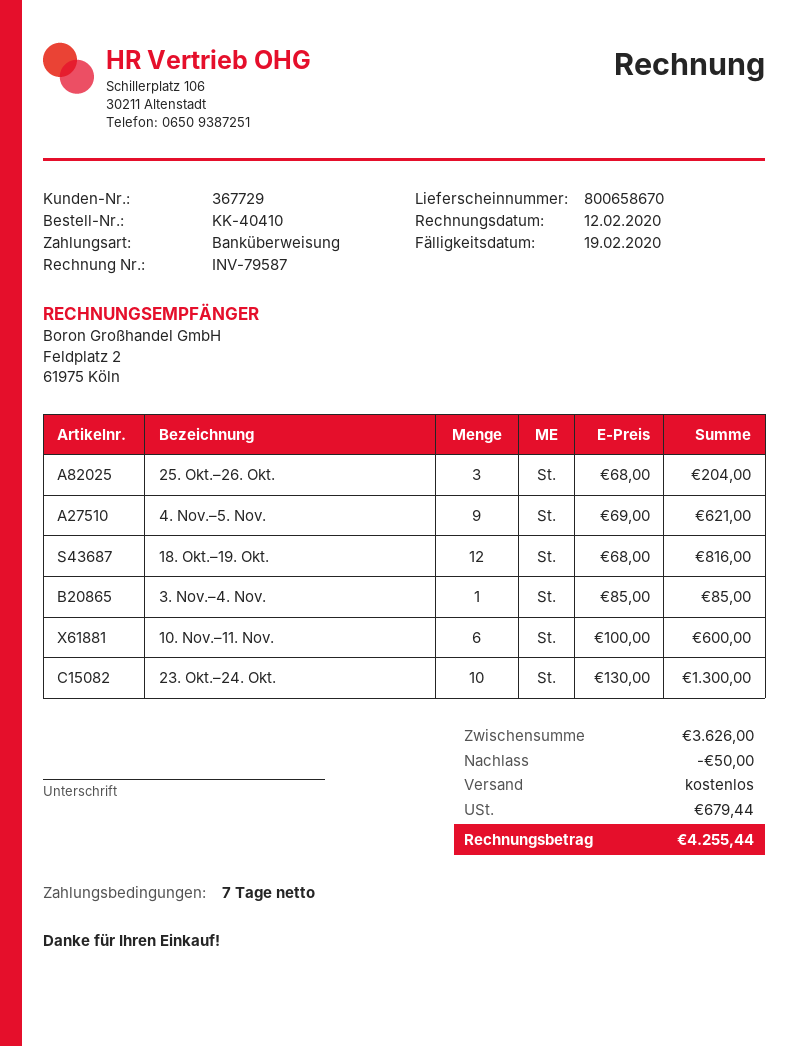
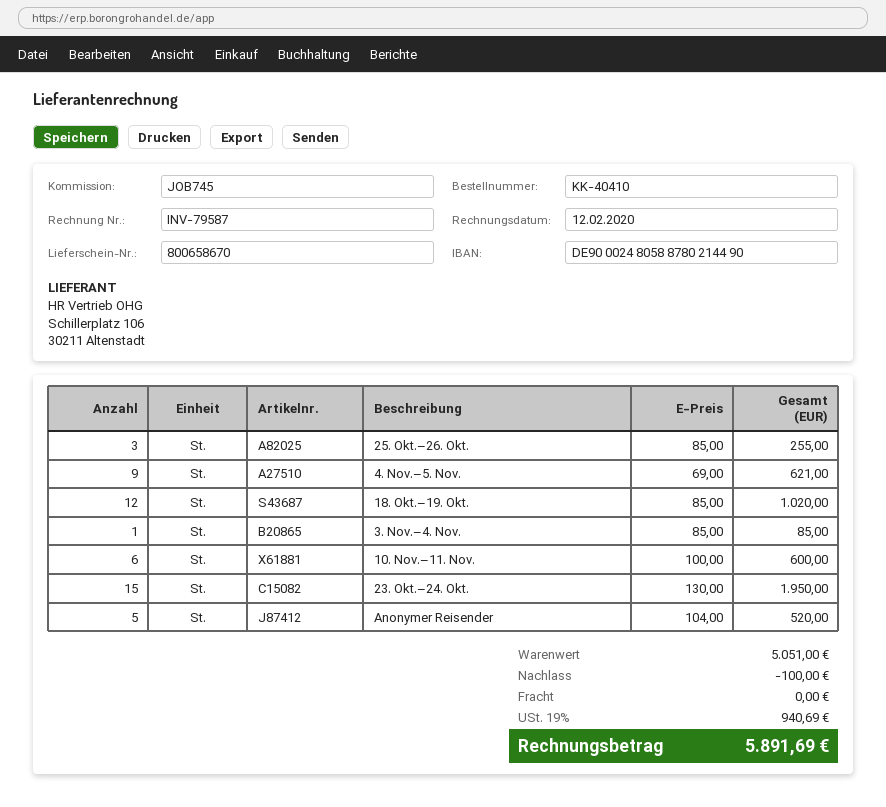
25. Okt.–26. Okt.: 3 x 68.00 = 204.00 -> 3 x 85.00 = 255.00
18. Okt.–19. Okt.: 12 x 68.00 = 816.00 -> 12 x 85.00 = 1020.00
23. Okt.–24. Okt.: 10 x 130.00 = 1300.00 -> 15 x 130.00 = 1950.00
Anonymer Reisender: none -> 5 x 104.00 = 520.00
subtotal: 3626.00 -> 5051.00
discount: 50.00 -> 100.00
tax: 679.44 -> 940.69
total: 4255.44 -> 5891.69

